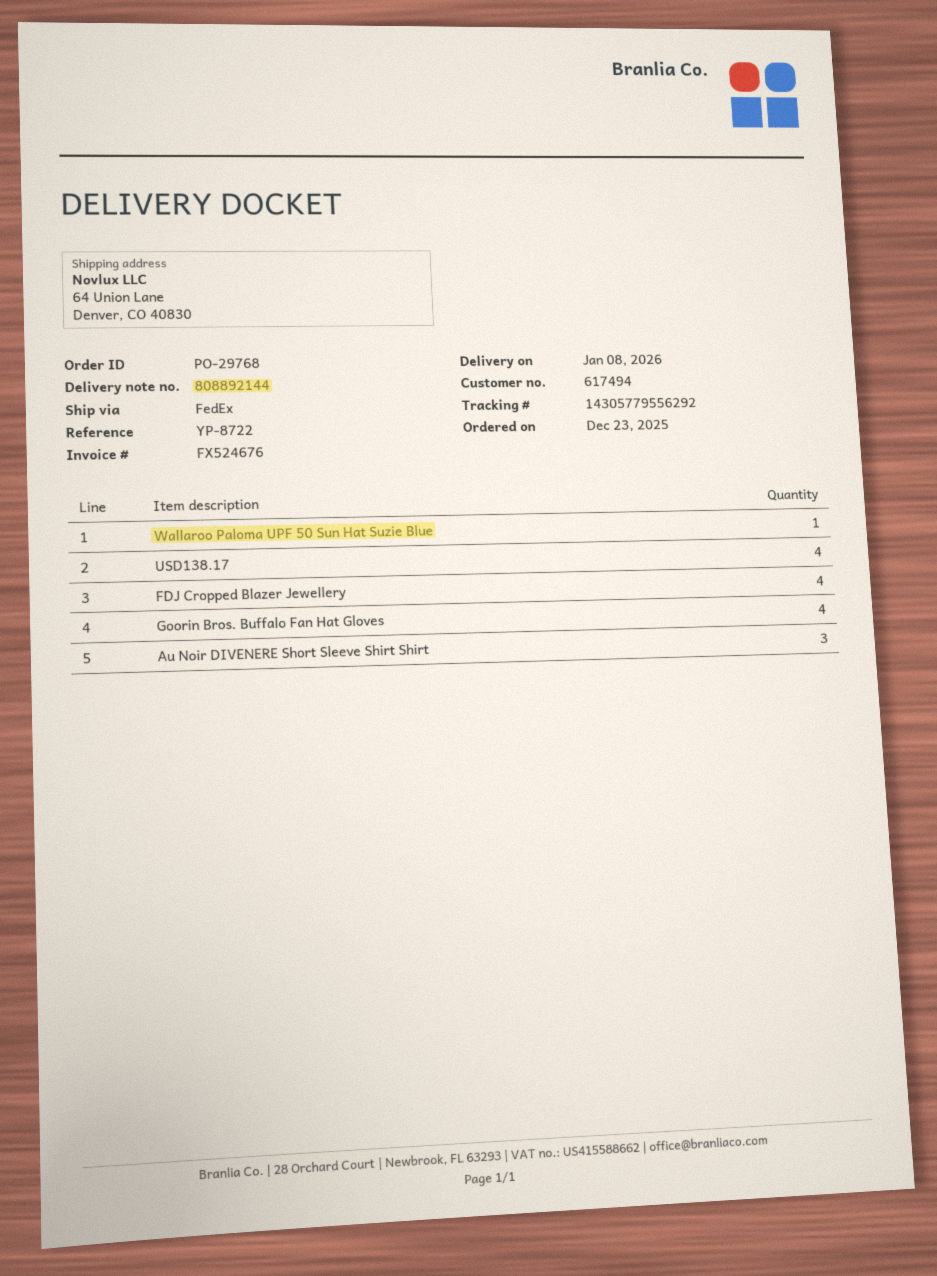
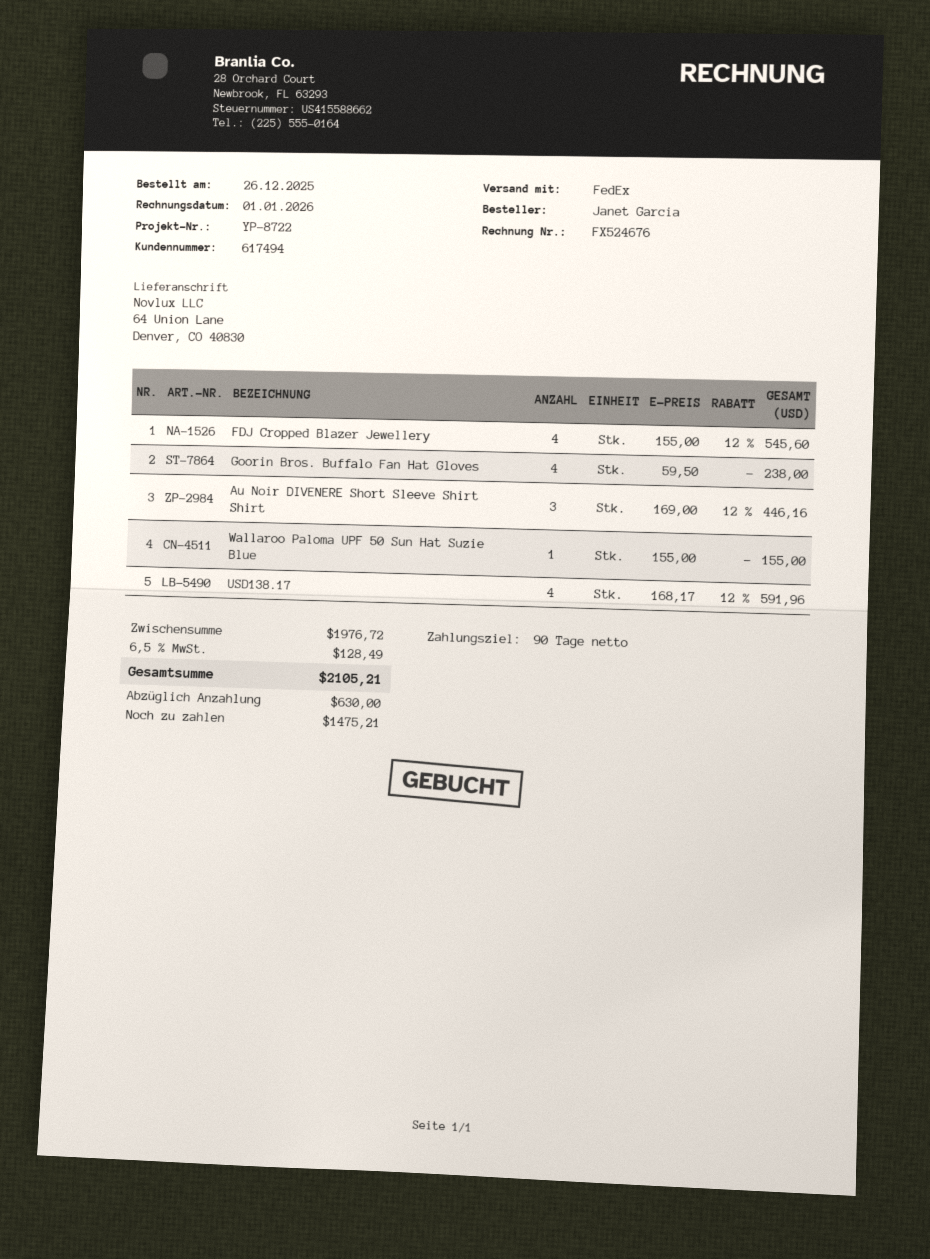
order date: 2025-12-23 -> 2025-12-26

